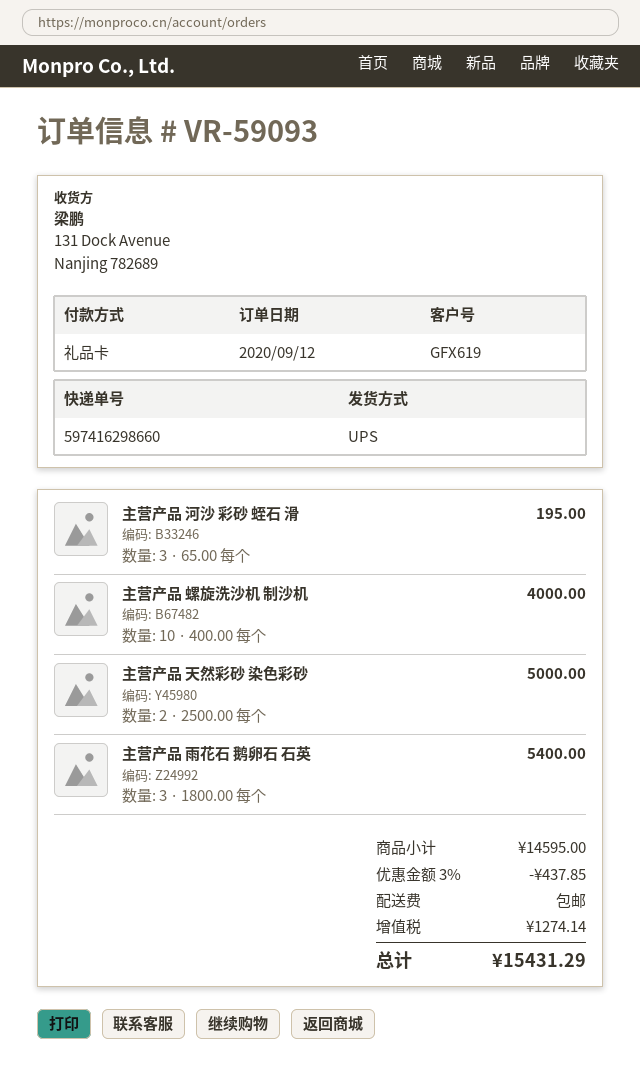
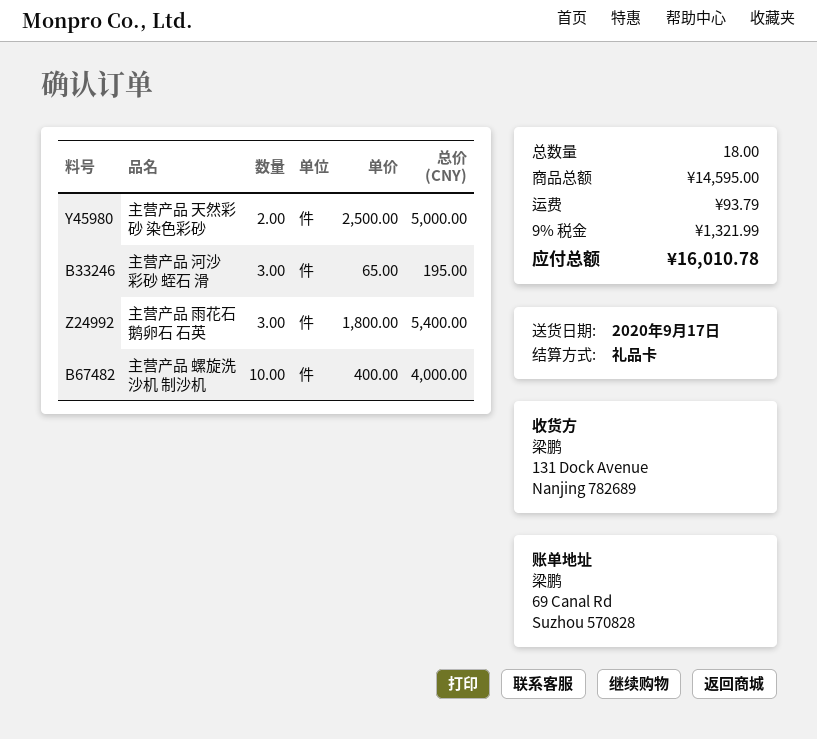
discount: 3% = 437.85 -> none
shipping: 0.00 -> 93.79
tax: 1274.14 -> 1321.99
total: 15431.29 -> 16010.78

